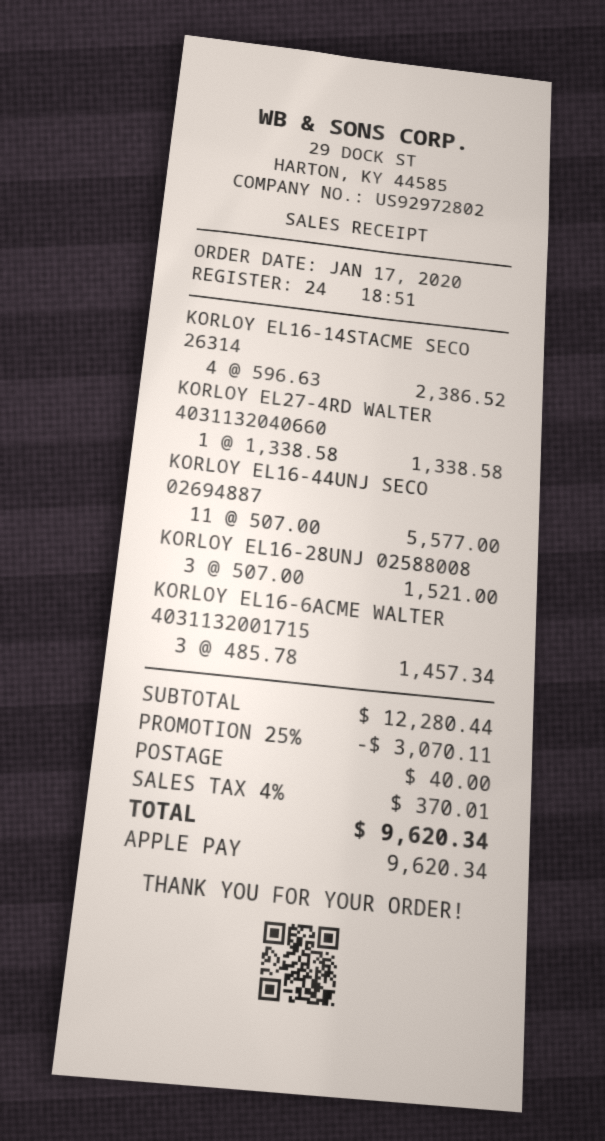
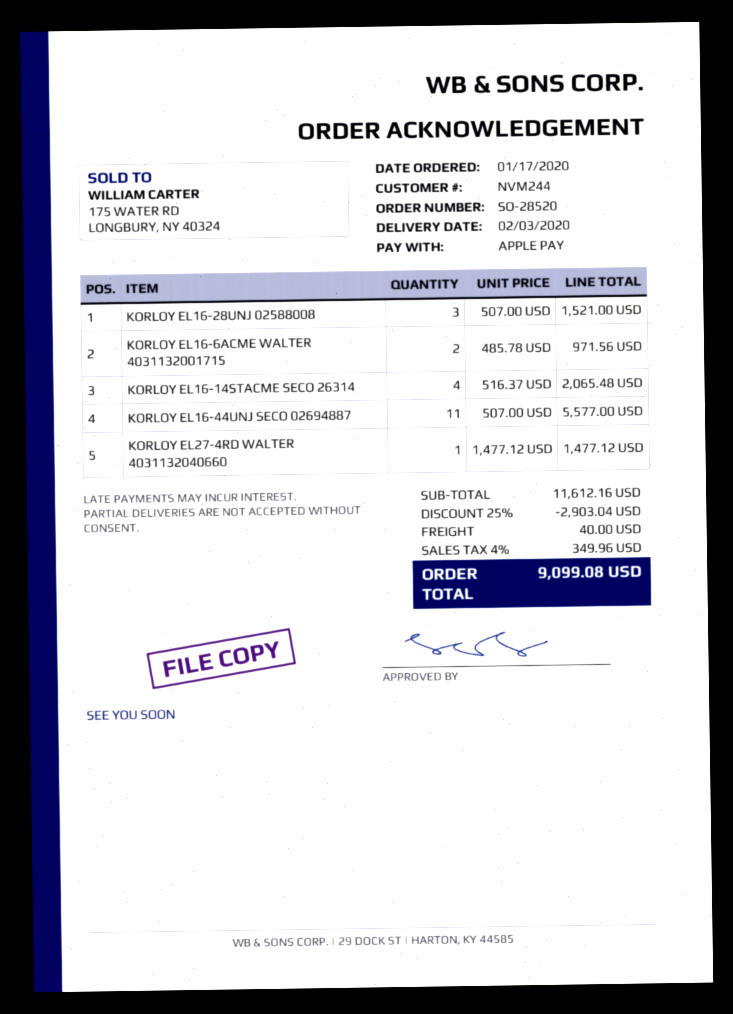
KORLOY EL16-14STACME SECO 26314: 4 x 596.63 = 2386.52 -> 4 x 516.37 = 2065.48
KORLOY EL27-4RD WALTER 4031132040660: 1 x 1338.58 = 1338.58 -> 1 x 1477.12 = 1477.12
KORLOY EL16-6ACME WALTER 4031132001715: 3 x 485.78 = 1457.34 -> 2 x 485.78 = 971.56
subtotal: 12280.44 -> 11612.16
discount: 25% = 3070.11 -> 25% = 2903.04
tax: 4% = 370.01 -> 4% = 349.96
total: 9620.34 -> 9099.08

